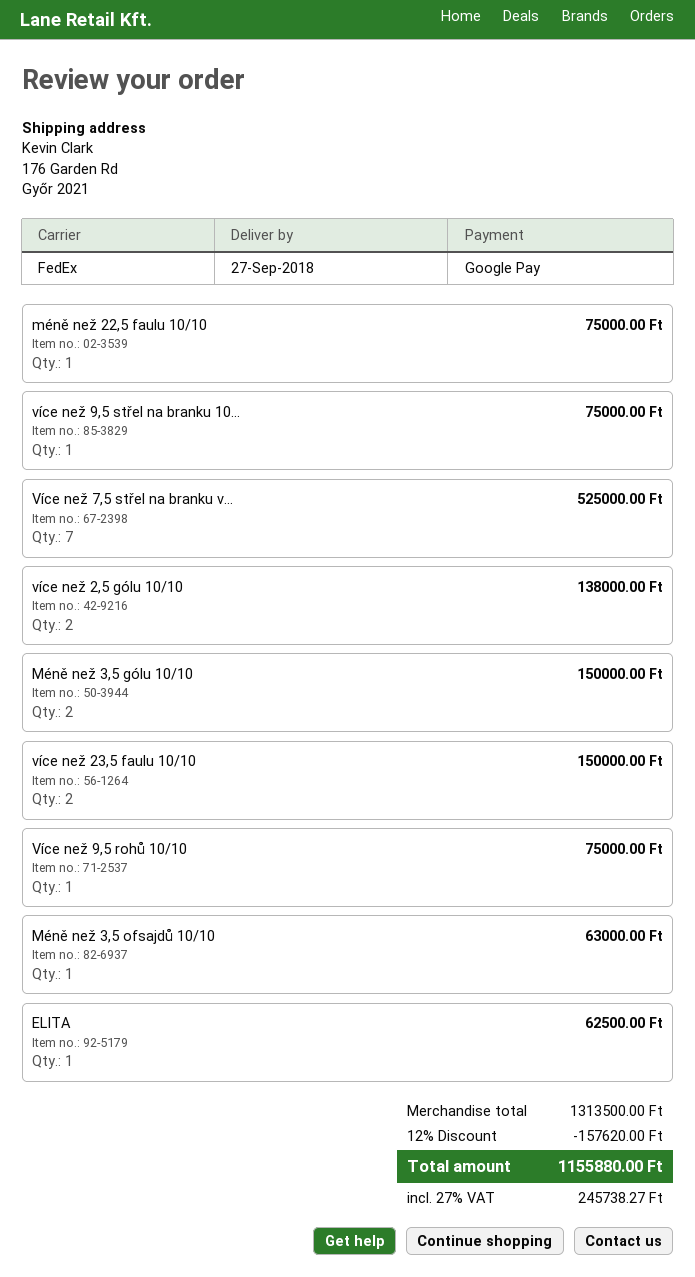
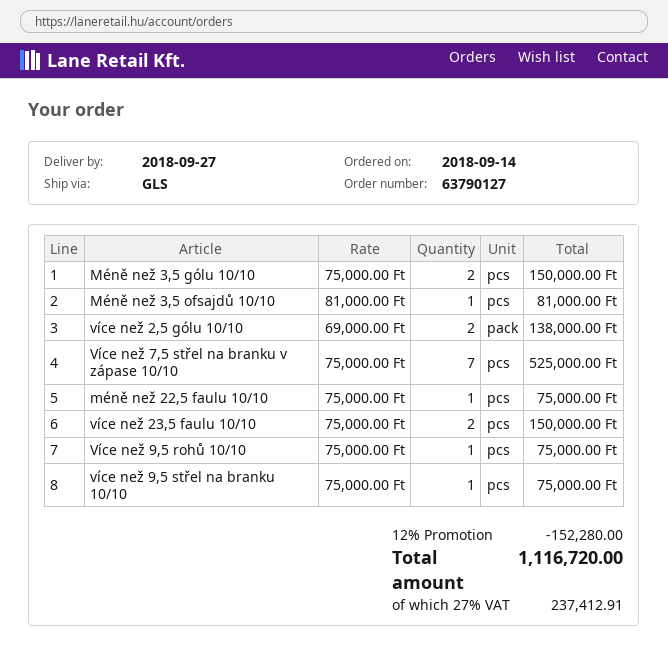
shipping method: FedEx -> GLS
Méně než 3,5 ofsajdů 10/10: 1 for 63000.00 -> 1 for 81000.00
ELITA: 1 for 62500.00 -> none
discount: 12% = 157620.00 -> 12% = 152280.00
tax: 27% = 245738.27 -> 27% = 237412.91
total: 1155880.00 -> 1116720.00

